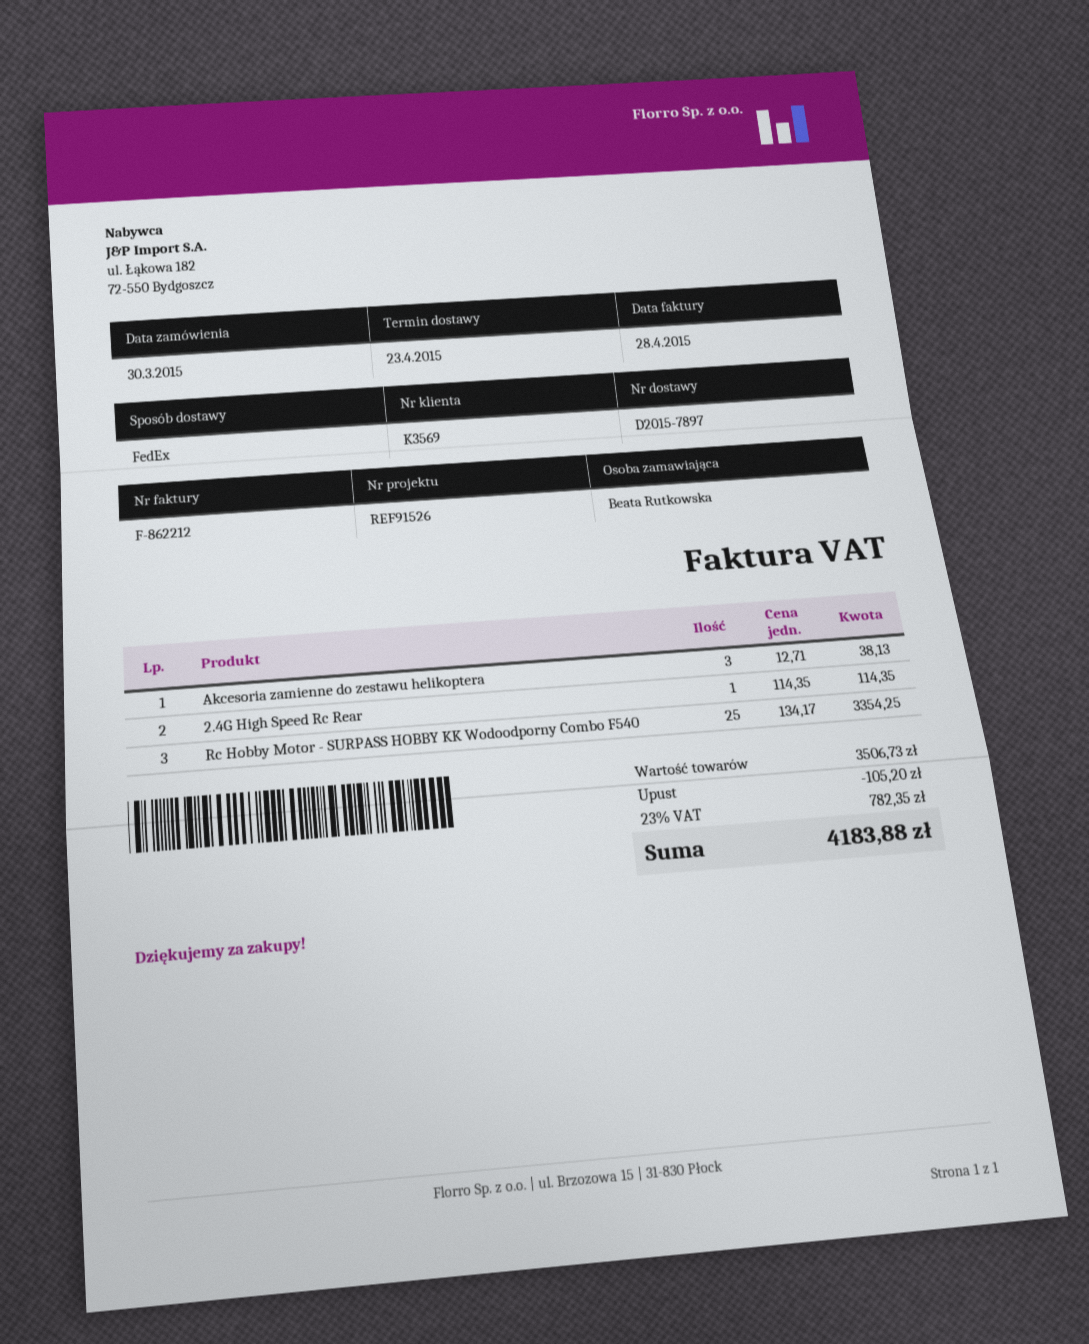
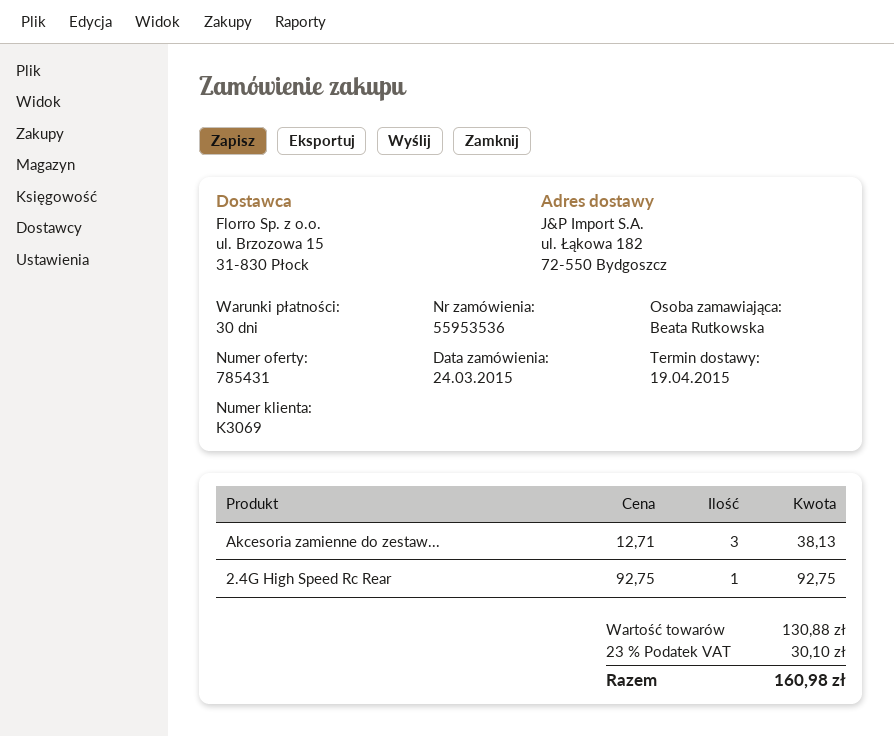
order date: 2015-03-30 -> 2015-03-24
delivery date: 2015-04-23 -> 2015-04-19
customer number: K3569 -> K3069
2.4G High Speed Rc Rear: 1 x 114.35 = 114.35 -> 1 x 92.75 = 92.75
Rc Hobby Motor - SURPASS HOBBY KK Wodoodporny Combo F540: 25 x 134.17 = 3354.25 -> none
subtotal: 3506.73 -> 130.88
discount: 105.20 -> none
tax: 23% = 782.35 -> 23% = 30.10
total: 4183.88 -> 160.98

